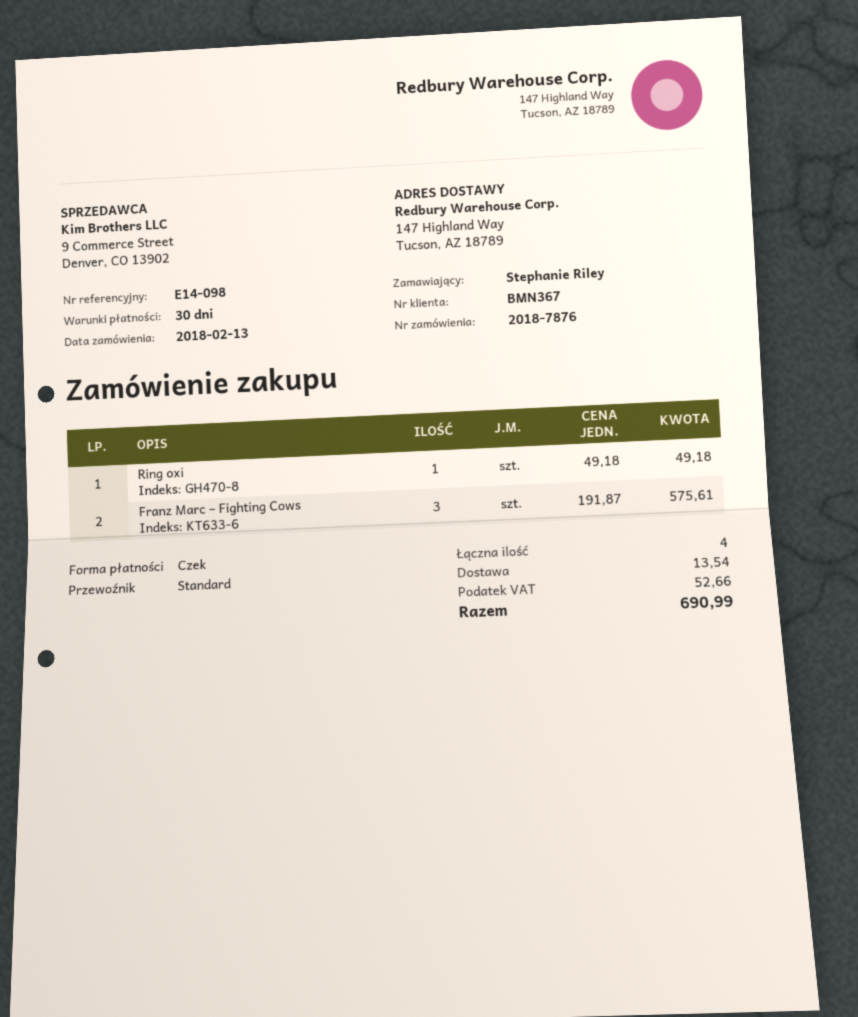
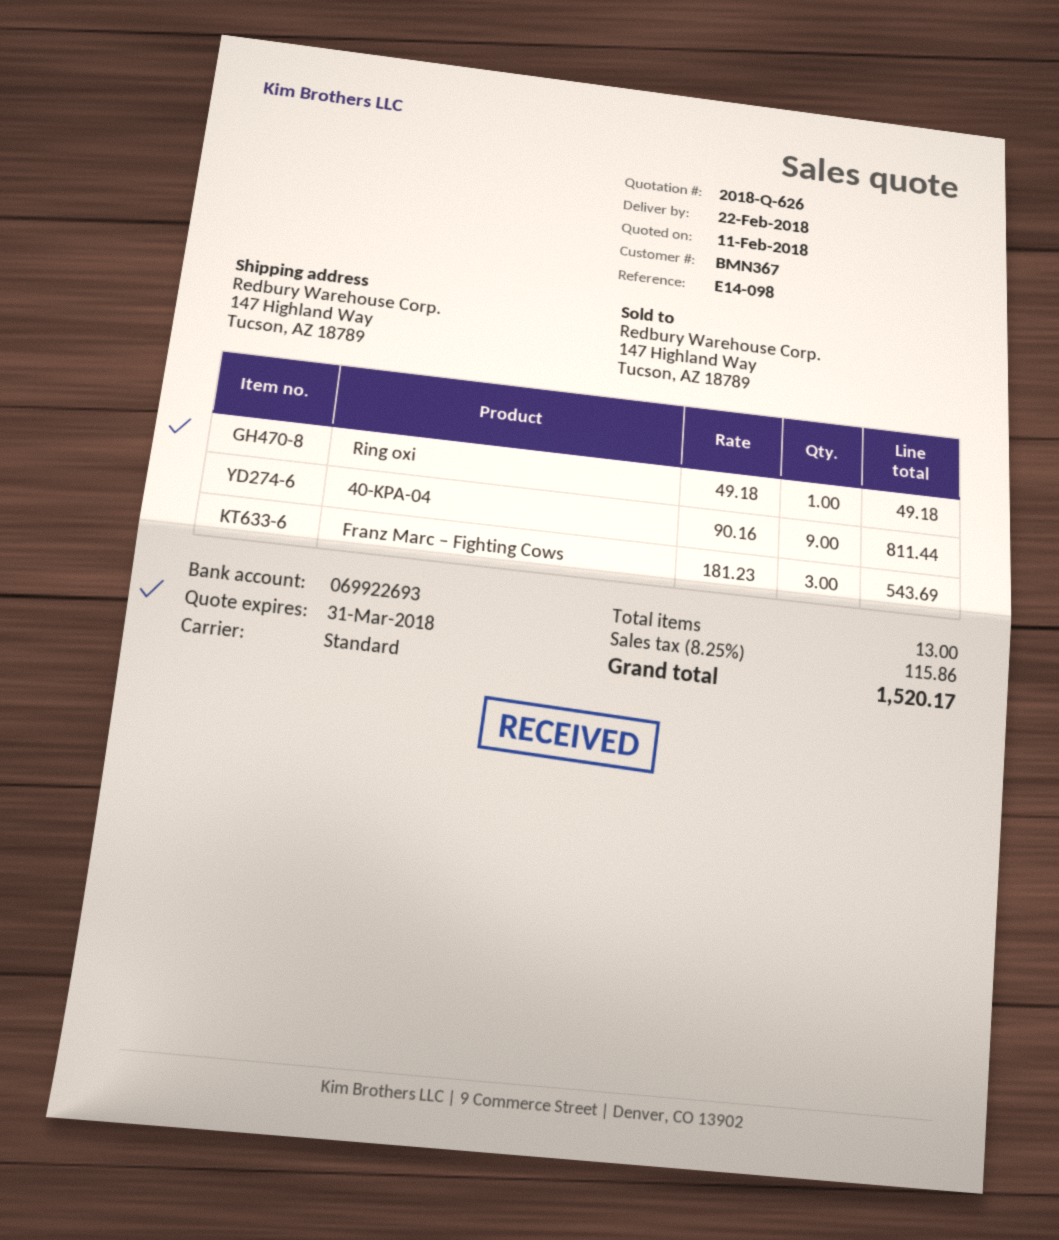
Franz Marc – Fighting Cows: 3 x 191.87 = 575.61 -> 3 x 181.23 = 543.69
40-KPA-04: none -> 9 x 90.16 = 811.44
total quantity: 4 -> 13
shipping: 13.54 -> none
tax: 52.66 -> 115.86
total: 690.99 -> 1520.17

